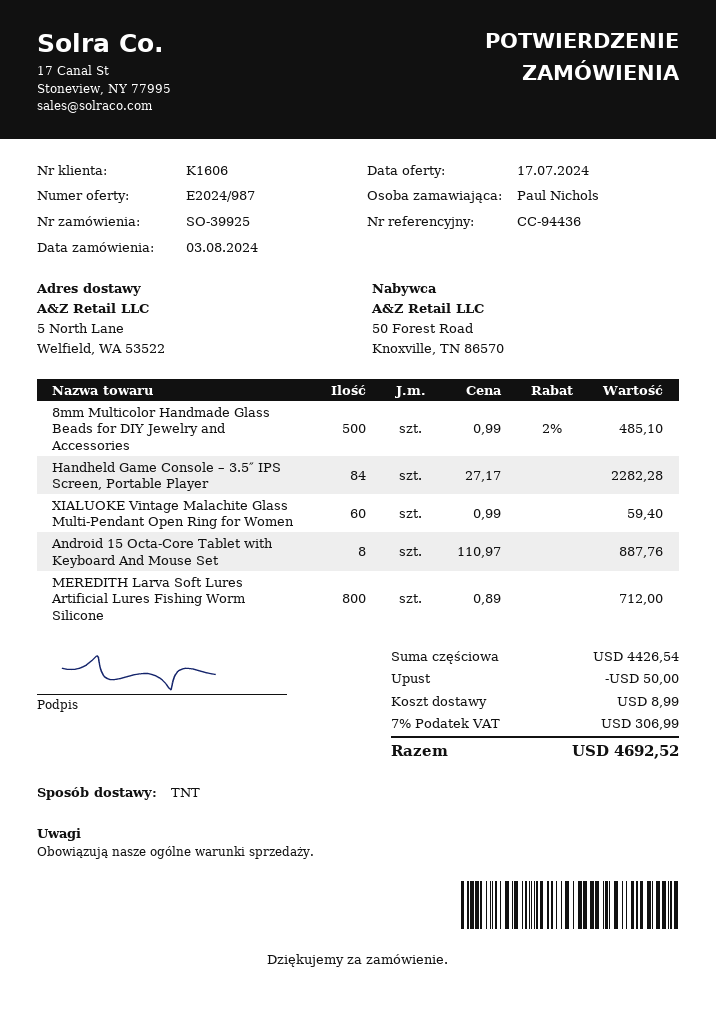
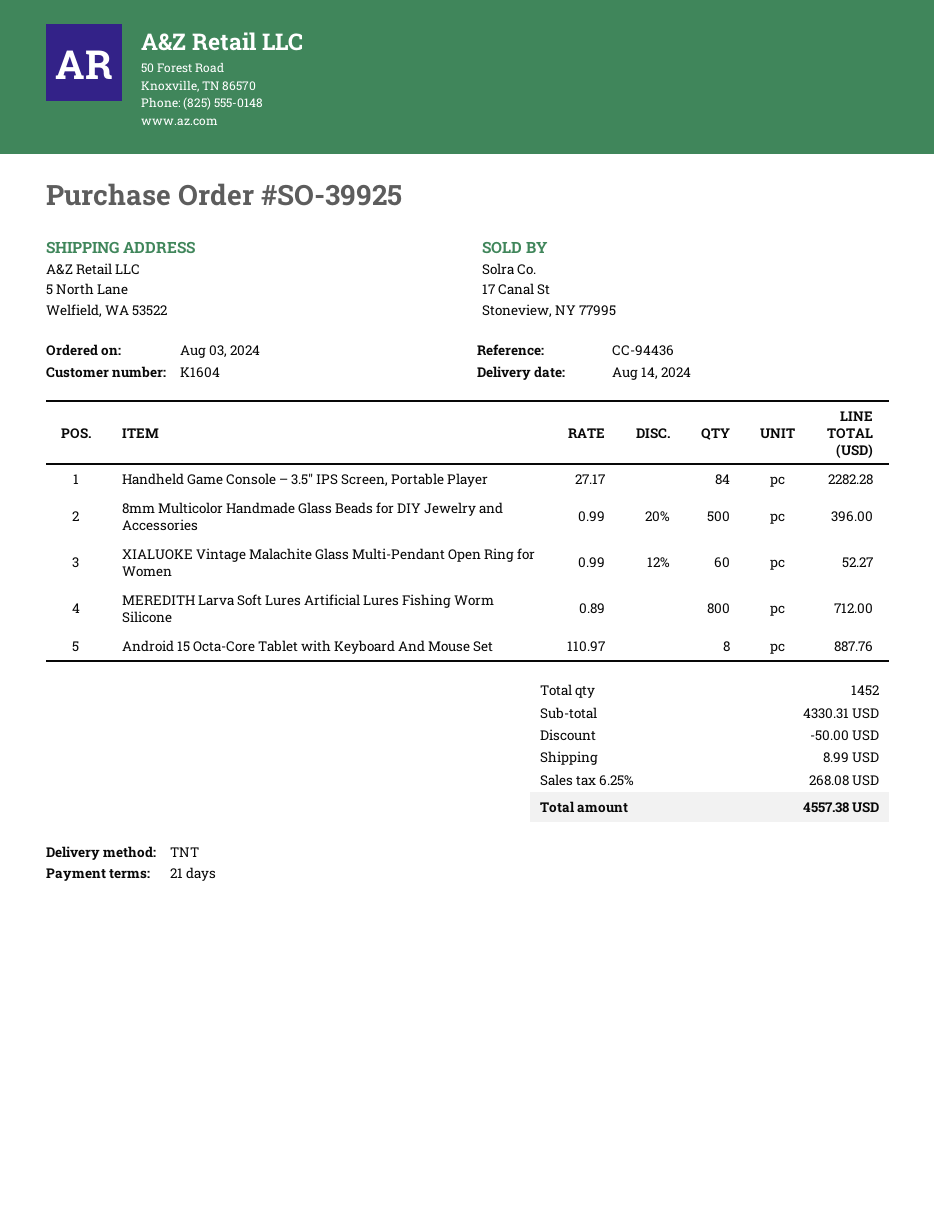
customer number: K1606 -> K1604
8mm Multicolor Handmade Glass Beads for DIY Jewelry and Accessories: 500 x 0.99 - 2% = 485.10 -> 500 x 0.99 - 20% = 396.00
XIALUOKE Vintage Malachite Glass Multi-Pendant Open Ring for Women: 60 x 0.99 = 59.40 -> 60 x 0.99 - 12% = 52.27
subtotal: 4426.54 -> 4330.31
tax: 7% = 306.99 -> 6.25% = 268.08
total: 4692.52 -> 4557.38

